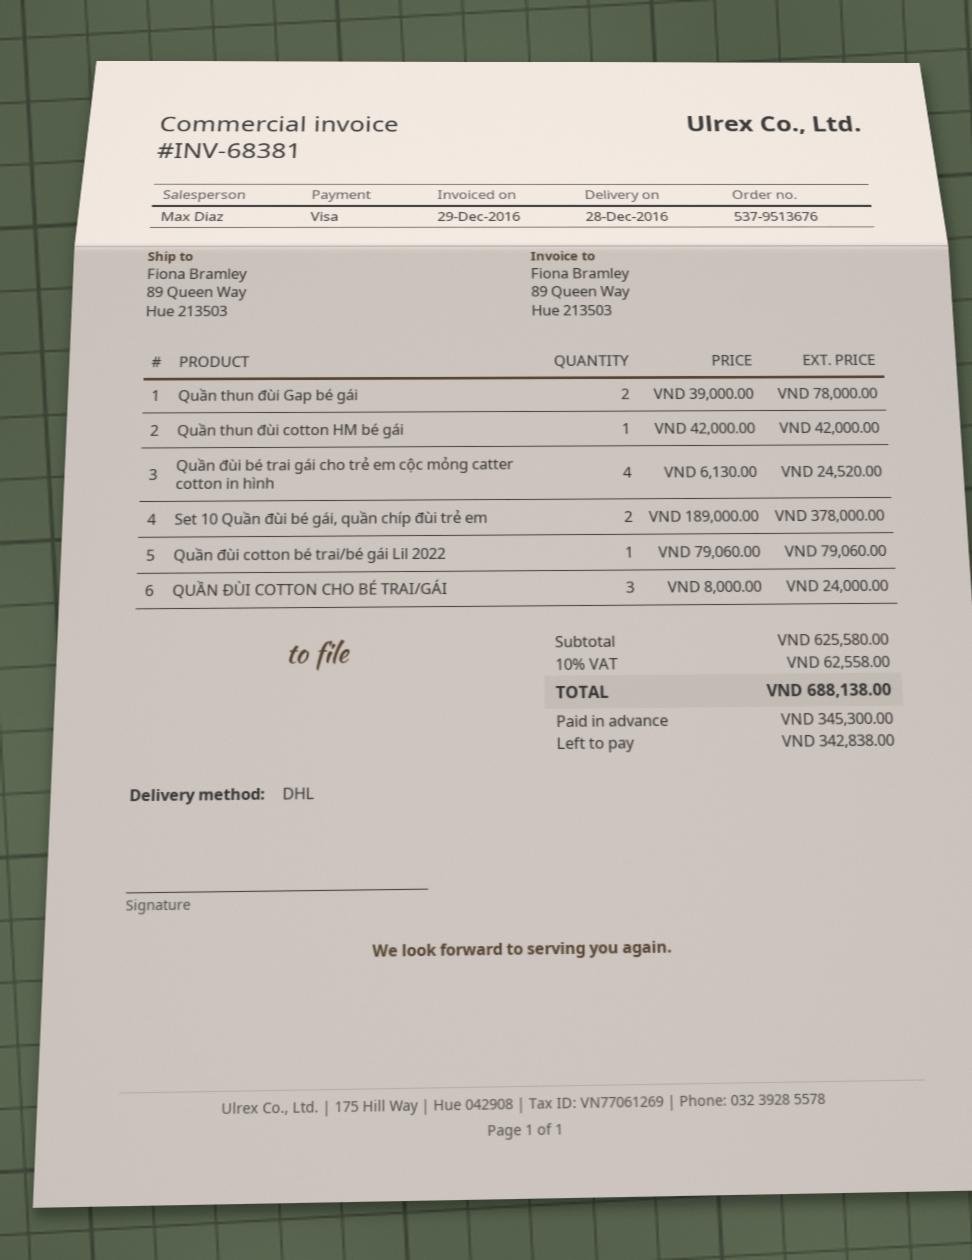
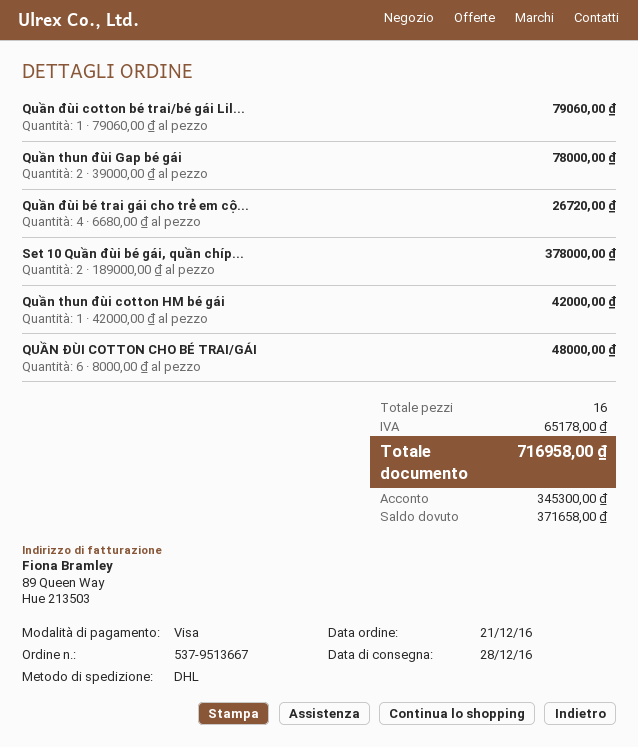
order number: 537-9513676 -> 537-9513667
Quần đùi bé trai gái cho trẻ em cộc mỏng catter cotton in hình: 4 x 6130.00 = 24520.00 -> 4 x 6680.00 = 26720.00
QUẦN ĐÙI COTTON CHO BÉ TRAI/GÁI: 3 x 8000.00 = 24000.00 -> 6 x 8000.00 = 48000.00
tax: 62558.00 -> 65178.00
total: 688138.00 -> 716958.00
balance: 342838.00 -> 371658.00

